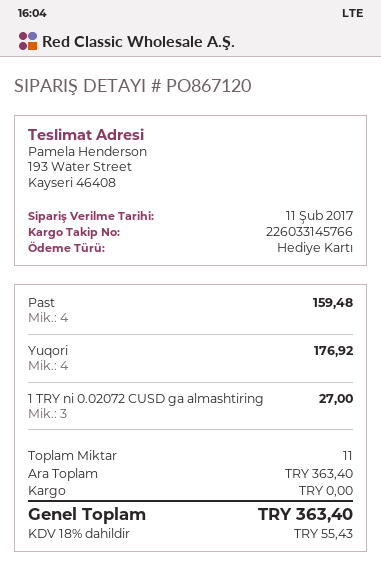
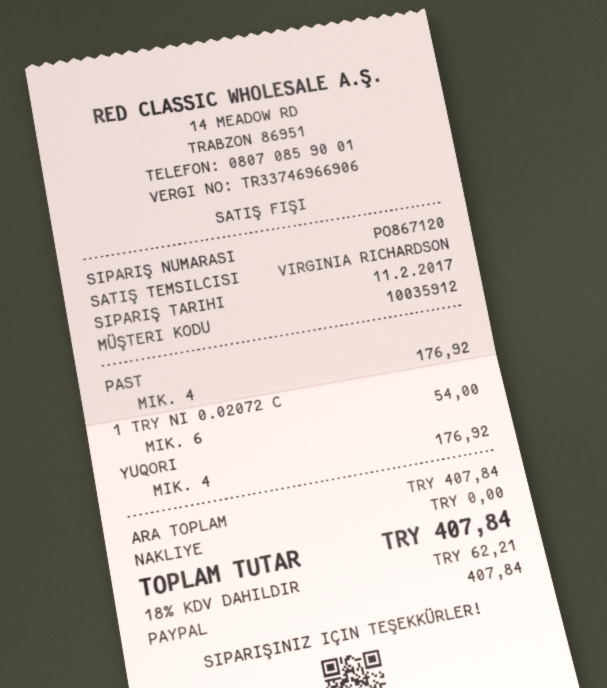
payment method: gift card -> PayPal
Past: 4 for 159.48 -> 4 for 176.92
1 TRY ni 0.02072 CUSD ga almashtiring: 3 for 27.00 -> 6 for 54.00
subtotal: 363.40 -> 407.84
tax: 18% = 55.43 -> 18% = 62.21
total: 363.40 -> 407.84

